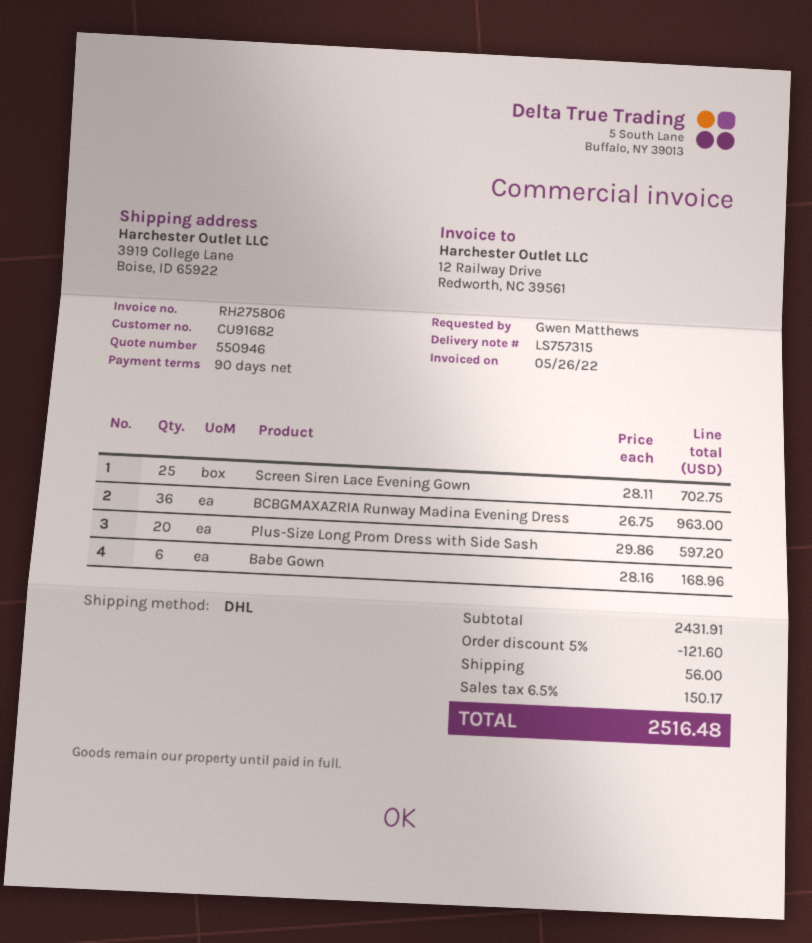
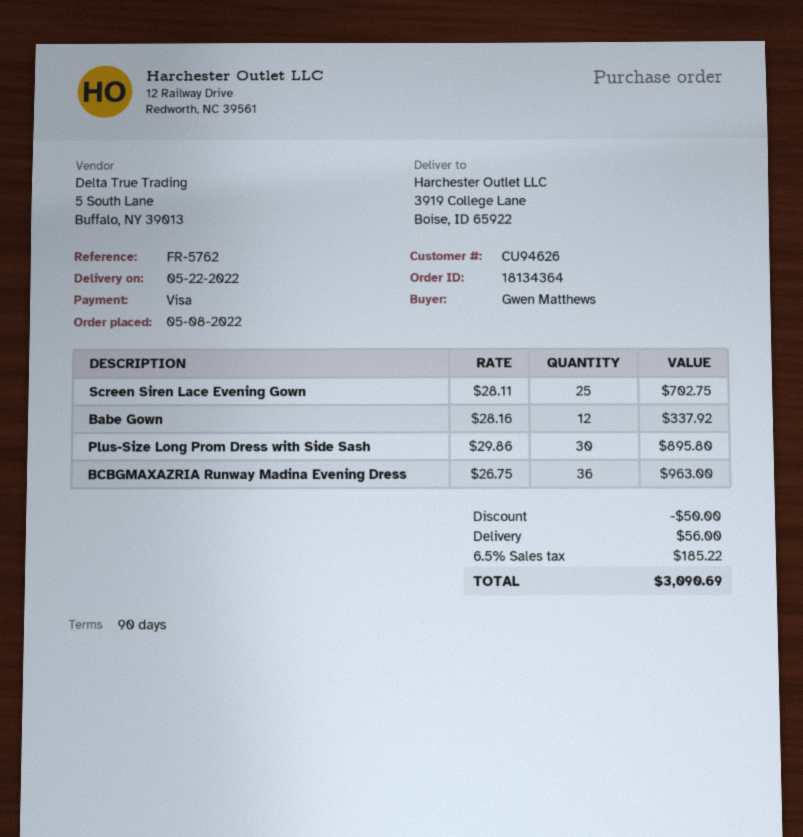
customer number: CU91682 -> CU94626
Plus-Size Long Prom Dress with Side Sash: 20 x 29.86 = 597.20 -> 30 x 29.86 = 895.80
Babe Gown: 6 x 28.16 = 168.96 -> 12 x 28.16 = 337.92
discount: 121.60 -> 50.00
tax: 6.5% = 150.17 -> 6.5% = 185.22
total: 2516.48 -> 3090.69

